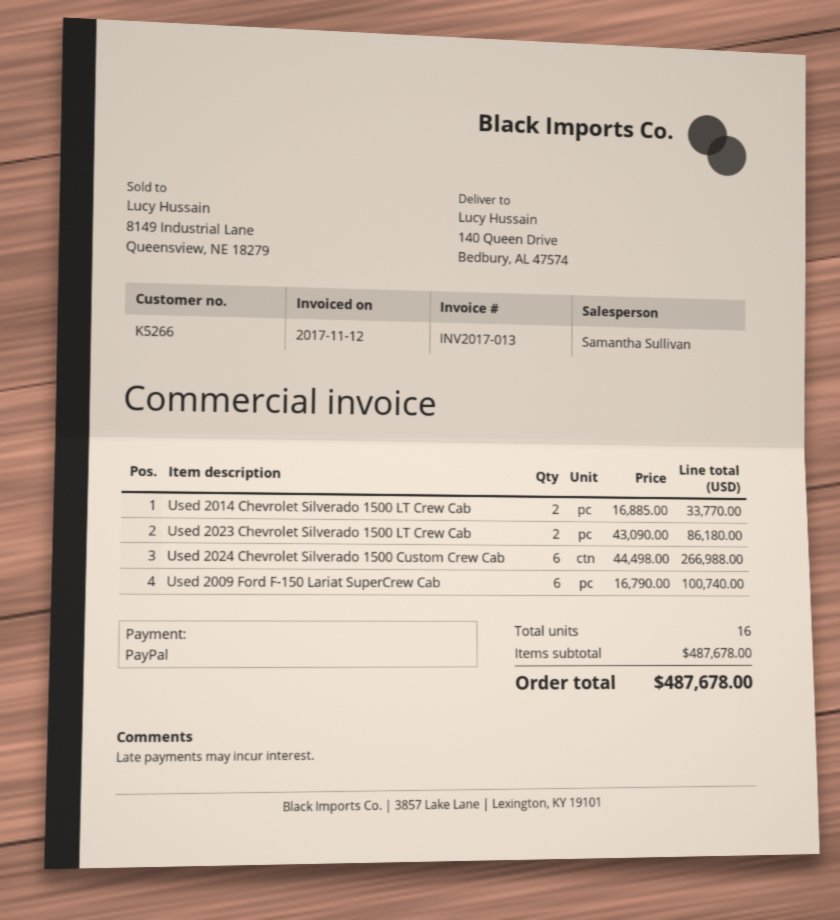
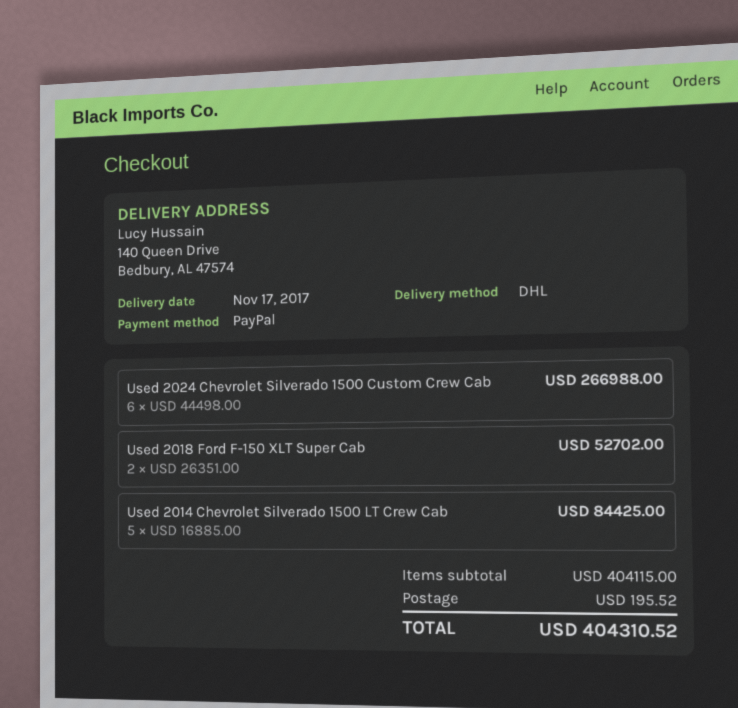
Used 2014 Chevrolet Silverado 1500 LT Crew Cab: 2 x 16885.00 = 33770.00 -> 5 x 16885.00 = 84425.00
Used 2023 Chevrolet Silverado 1500 LT Crew Cab: 2 x 43090.00 = 86180.00 -> none
Used 2009 Ford F-150 Lariat SuperCrew Cab: 6 x 16790.00 = 100740.00 -> none
Used 2018 Ford F-150 XLT Super Cab: none -> 2 x 26351.00 = 52702.00
subtotal: 487678.00 -> 404115.00
shipping: none -> 195.52
total: 487678.00 -> 404310.52

